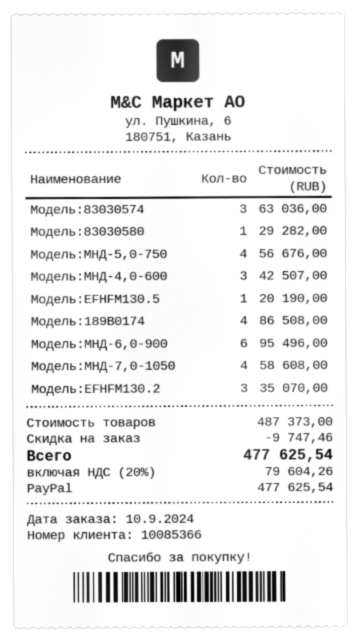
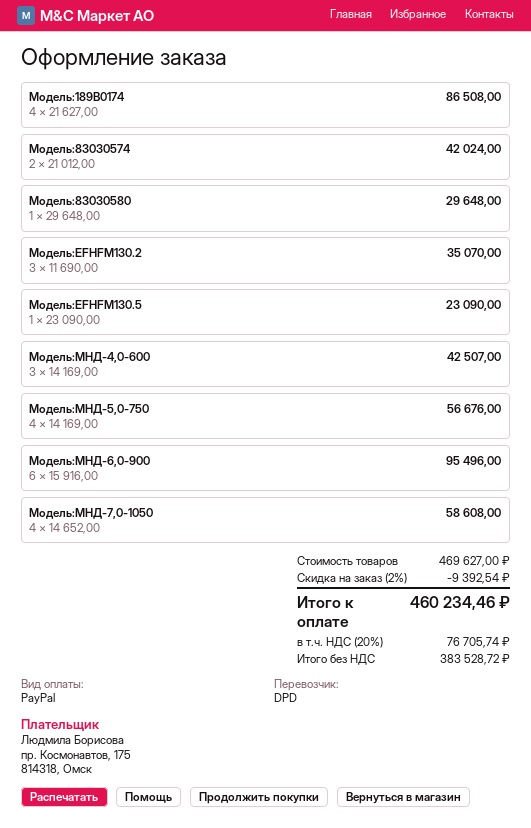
Модель:83030574: 3 for 63036.00 -> 2 for 42024.00
Модель:83030580: 1 for 29282.00 -> 1 for 29648.00
Модель:EFHFM130.5: 1 for 20190.00 -> 1 for 23090.00
subtotal: 487373.00 -> 469627.00
discount: 9747.46 -> 9392.54
tax: 20% = 79604.26 -> 20% = 76705.74
total: 477625.54 -> 460234.46

